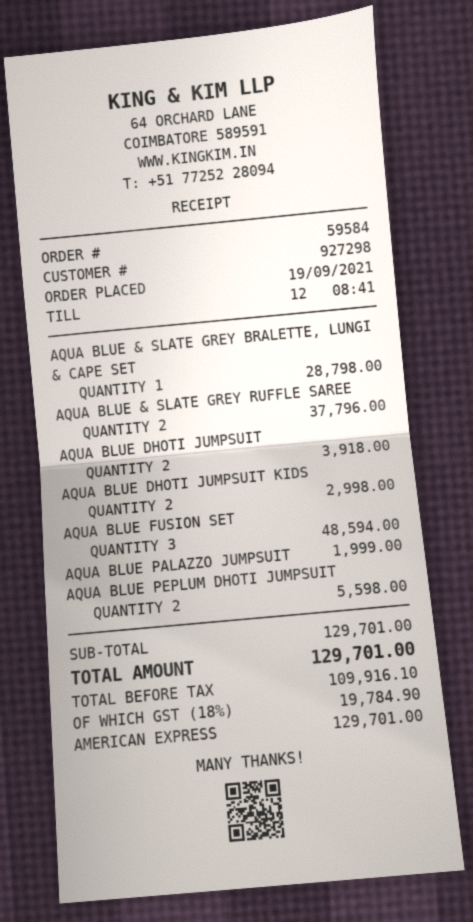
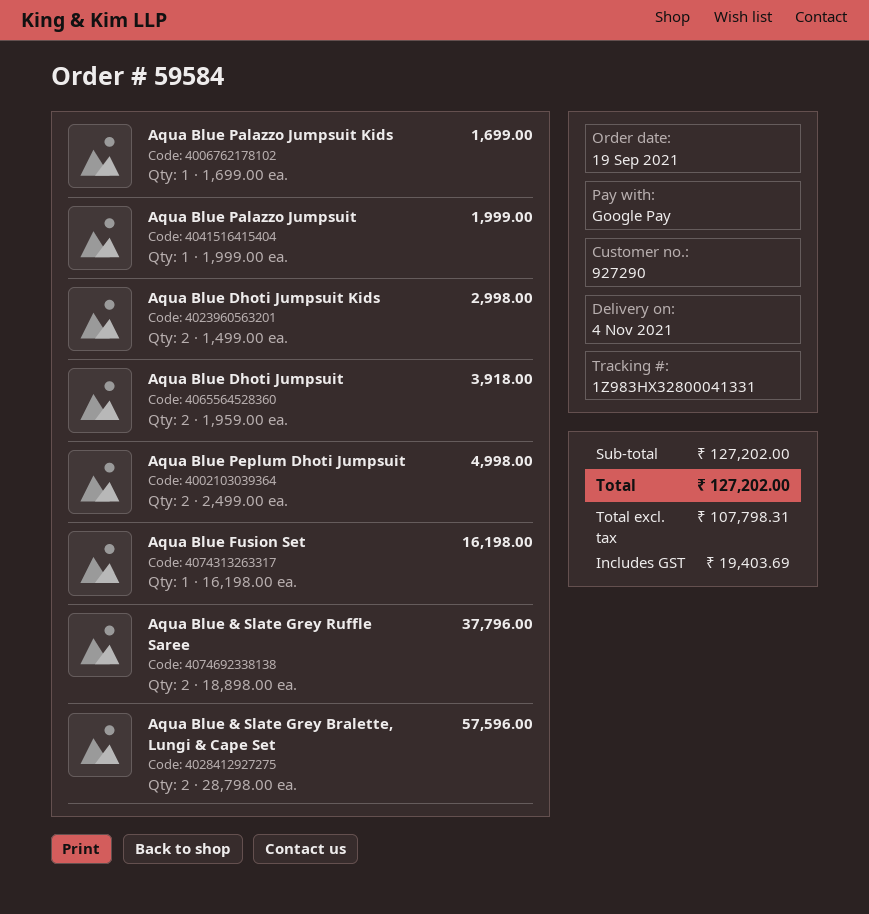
customer number: 927298 -> 927290
payment method: American Express -> Google Pay
AQUA BLUE & SLATE GREY BRALETTE, LUNGI & CAPE SET: 1 for 28798.00 -> 2 for 57596.00
AQUA BLUE FUSION SET: 3 for 48594.00 -> 1 for 16198.00
AQUA BLUE PEPLUM DHOTI JUMPSUIT: 2 for 5598.00 -> 2 for 4998.00
Aqua Blue Palazzo Jumpsuit Kids: none -> 1 for 1699.00
subtotal: 129701.00 -> 127202.00
net: 109916.10 -> 107798.31
tax: 19784.90 -> 19403.69
total: 129701.00 -> 127202.00

